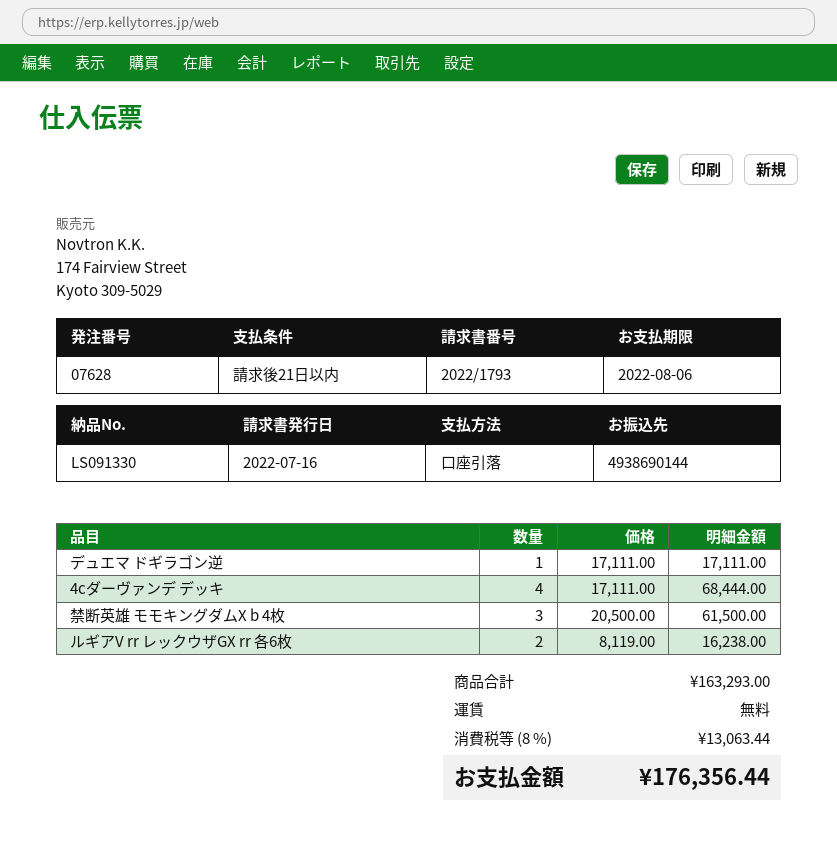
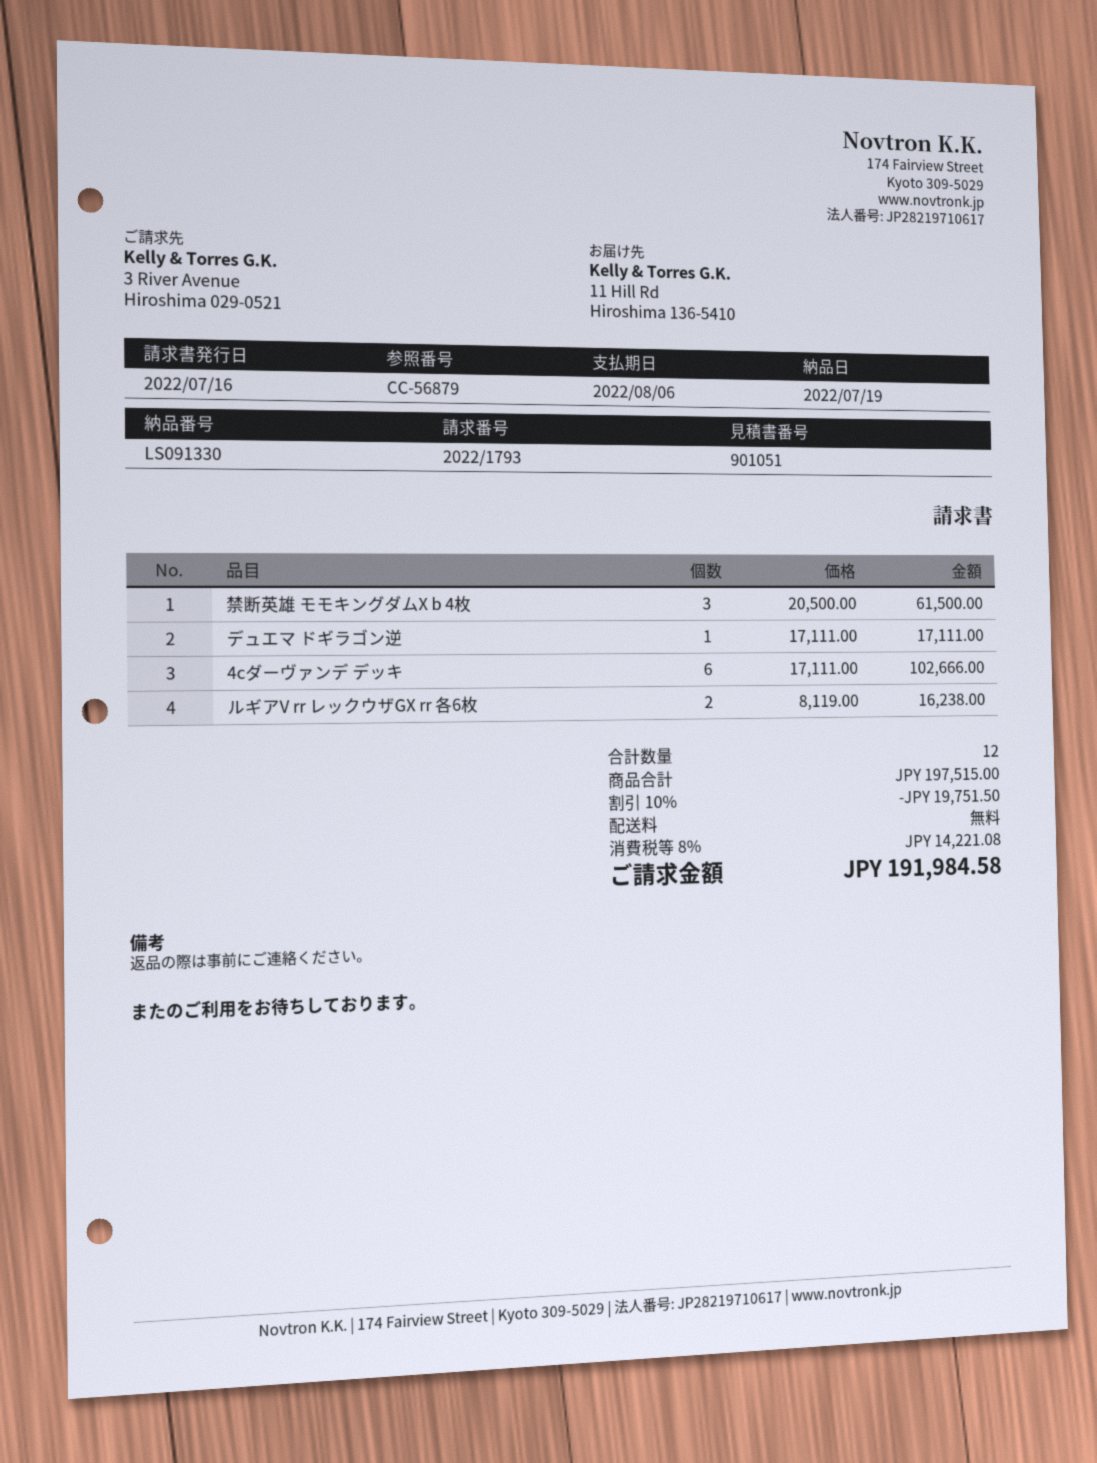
4cダーヴァンデ デッキ: 4 x 17111.00 = 68444.00 -> 6 x 17111.00 = 102666.00
subtotal: 163293.00 -> 197515.00
discount: none -> 10% = 19751.50
tax: 8% = 13063.44 -> 8% = 14221.08
total: 176356.44 -> 191984.58

